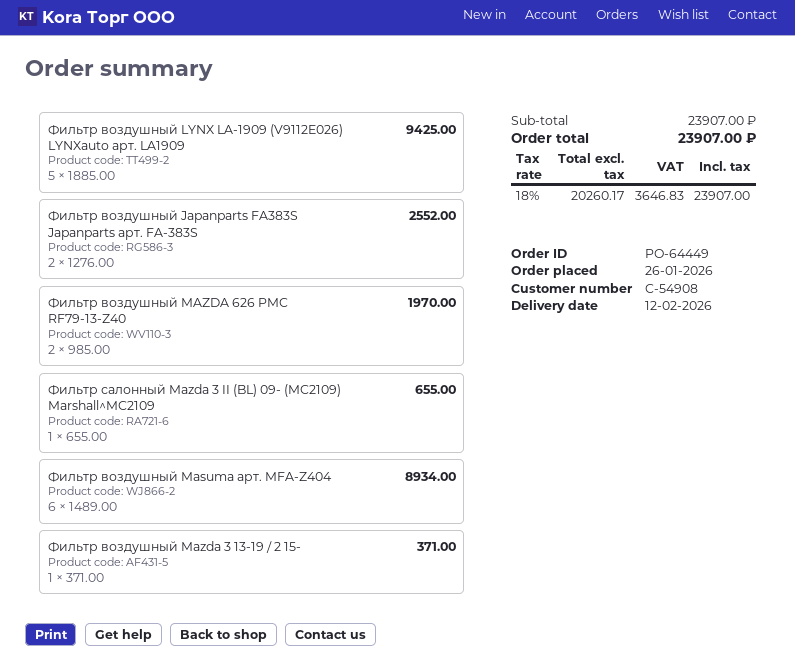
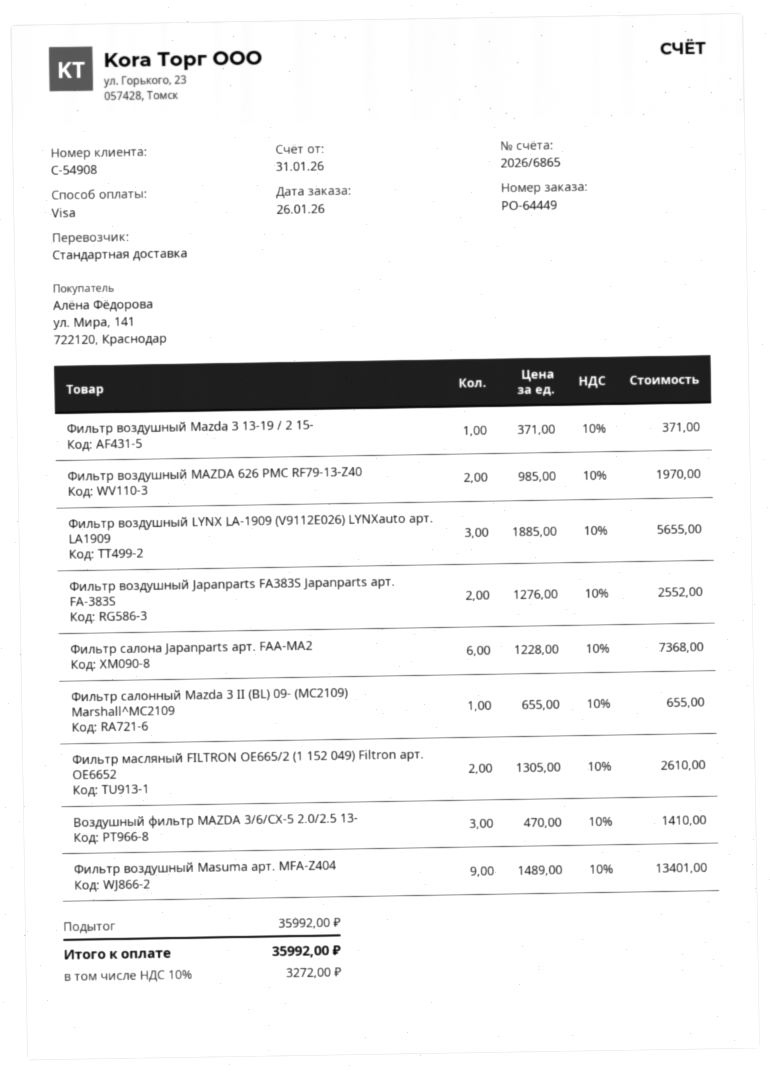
Фильтр воздушный LYNX LA-1909 (V9112E026) LYNXauto арт. LA1909: 5 x 1885.00 = 9425.00 -> 3 x 1885.00 = 5655.00
Фильтр воздушный Masuma арт. MFA-Z404: 6 x 1489.00 = 8934.00 -> 9 x 1489.00 = 13401.00
Фильтр салона Japanparts арт. FAA-MA2: none -> 6 x 1228.00 = 7368.00
Фильтр масляный FILTRON OE665/2 (1 152 049) Filtron арт. OE6652: none -> 2 x 1305.00 = 2610.00
Воздушный фильтр MAZDA 3/6/CX-5 2.0/2.5 13-: none -> 3 x 470.00 = 1410.00
subtotal: 23907.00 -> 35992.00
tax: 18% = 3646.83 -> 10% = 3272.00
total: 23907.00 -> 35992.00

